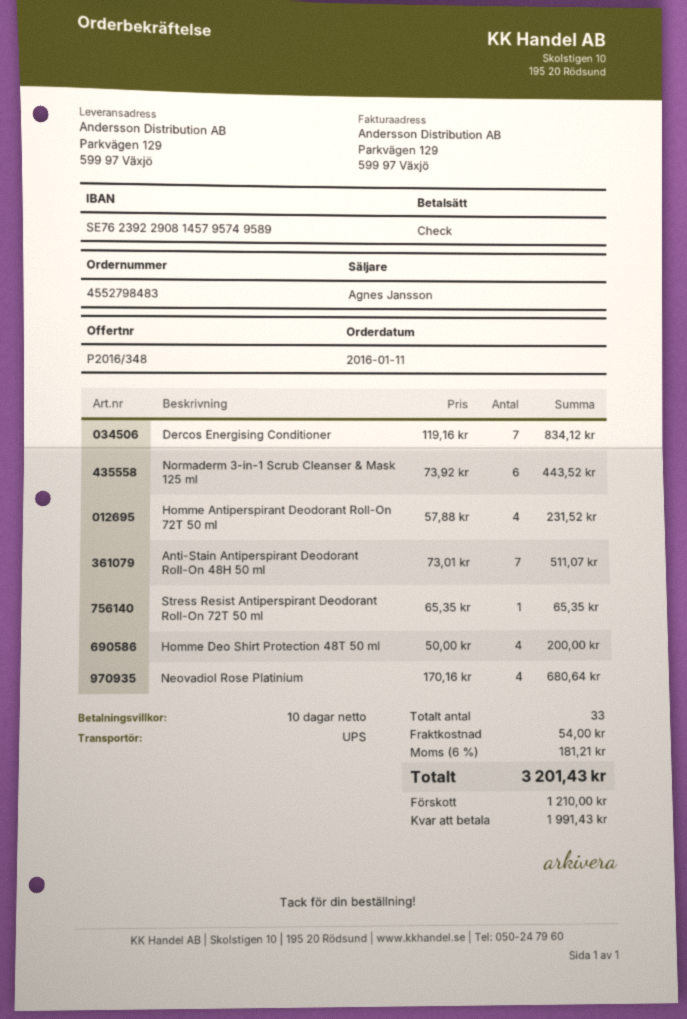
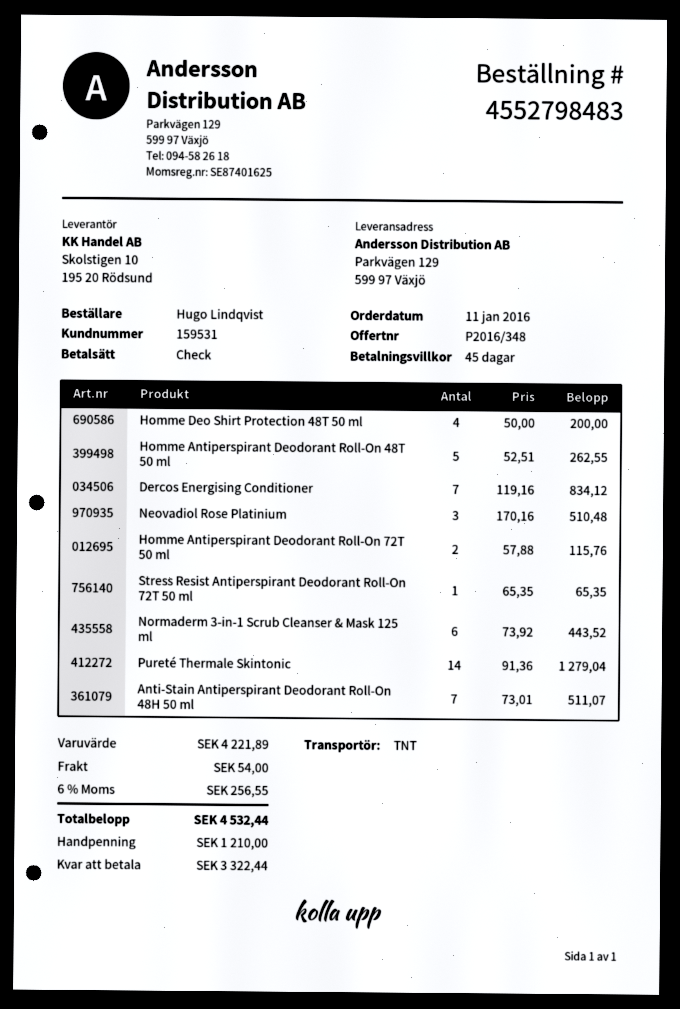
payment terms: 10 days -> 45 days
shipping method: UPS -> TNT
Homme Antiperspirant Deodorant Roll-On 72T 50 ml: 4 x 57.88 = 231.52 -> 2 x 57.88 = 115.76
Neovadiol Rose Platinium: 4 x 170.16 = 680.64 -> 3 x 170.16 = 510.48
Homme Antiperspirant Deodorant Roll-On 48T 50 ml: none -> 5 x 52.51 = 262.55
Pureté Thermale Skintonic: none -> 14 x 91.36 = 1279.04
tax: 6% = 181.21 -> 6% = 256.55
total: 3201.43 -> 4532.44
balance: 1991.43 -> 3322.44

